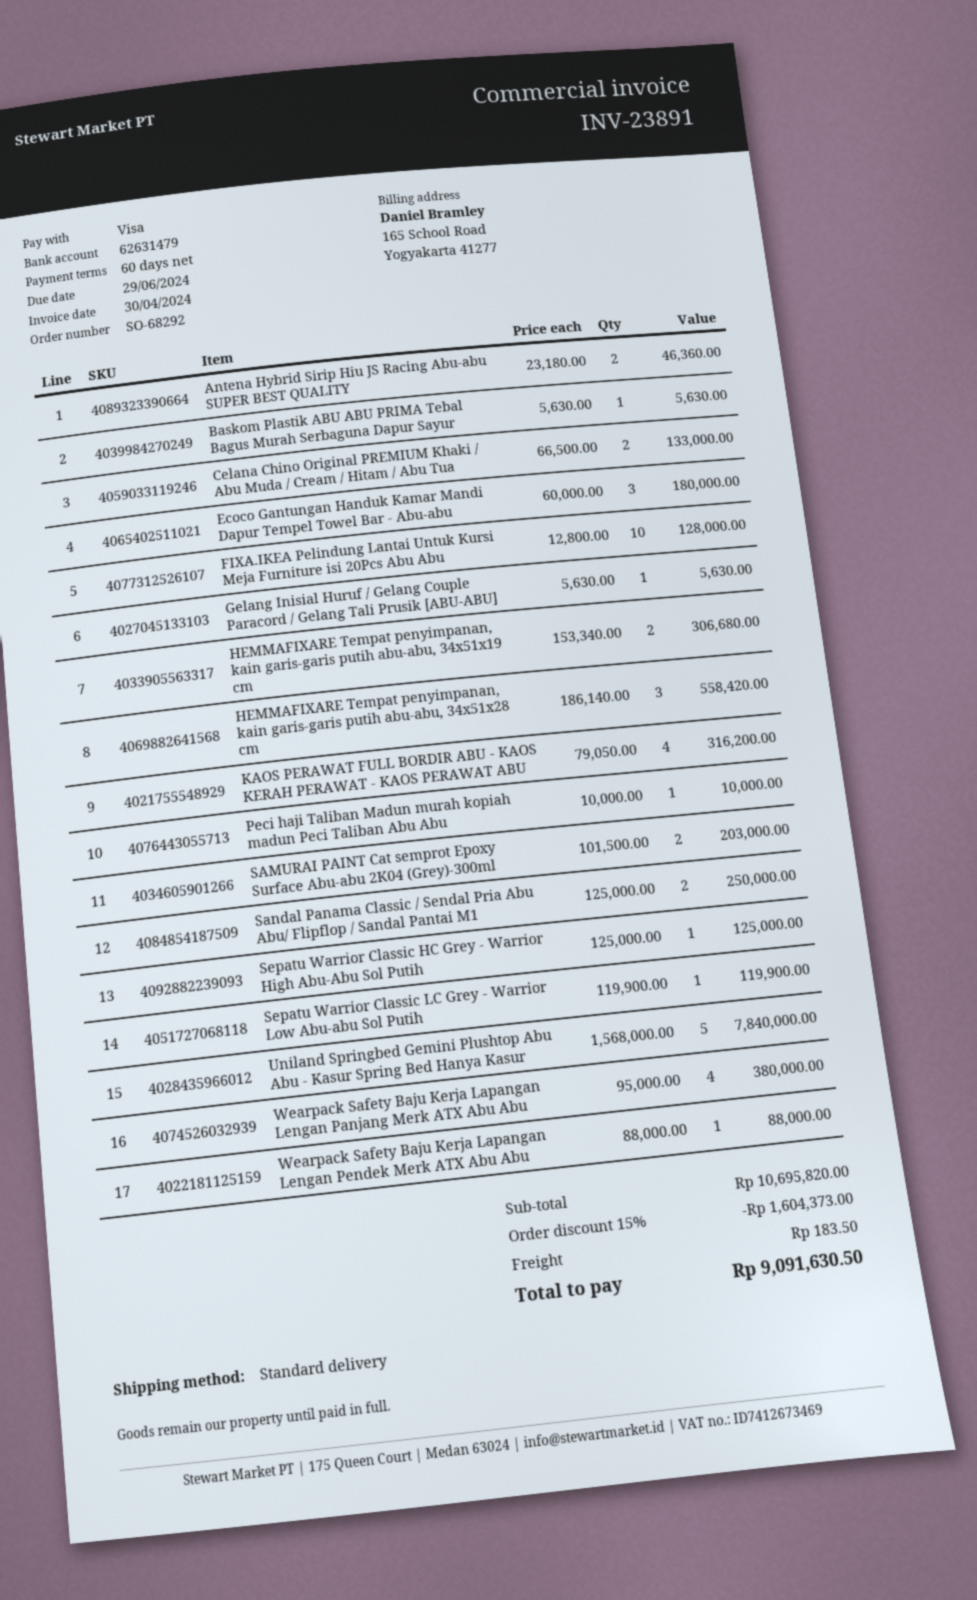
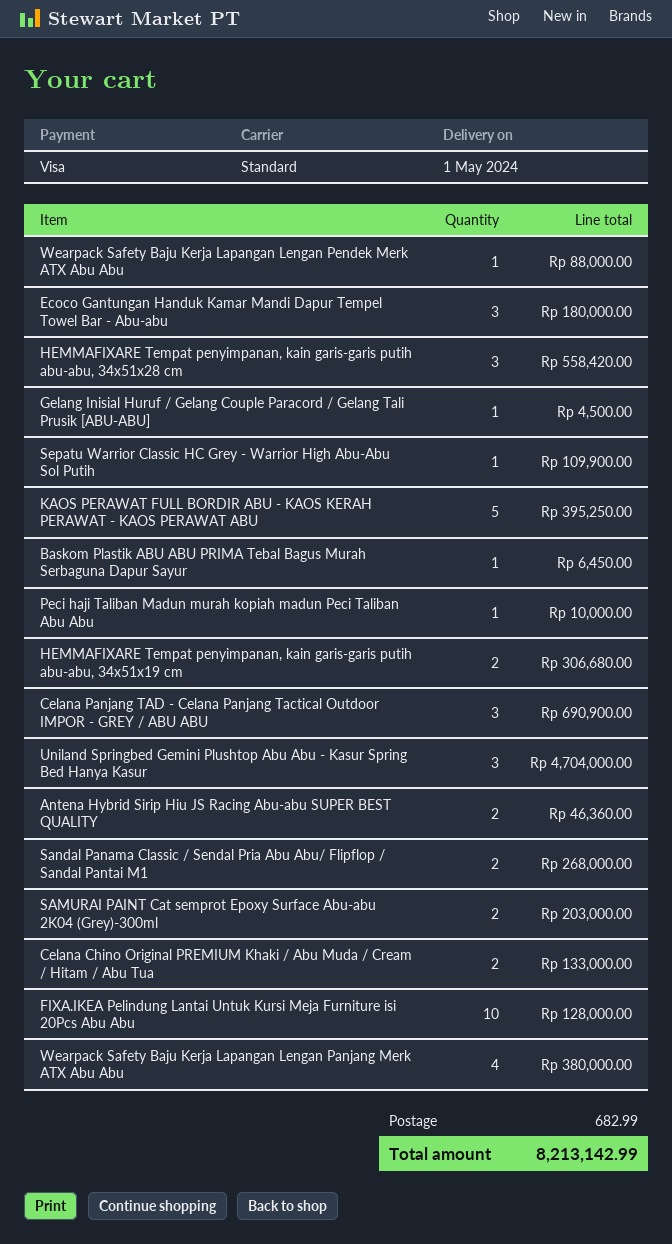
Baskom Plastik ABU ABU PRIMA Tebal Bagus Murah Serbaguna Dapur Sayur: 1 for 5630.00 -> 1 for 6450.00
Gelang Inisial Huruf / Gelang Couple Paracord / Gelang Tali Prusik [ABU-ABU]: 1 for 5630.00 -> 1 for 4500.00
KAOS PERAWAT FULL BORDIR ABU - KAOS KERAH PERAWAT - KAOS PERAWAT ABU: 4 for 316200.00 -> 5 for 395250.00
Sandal Panama Classic / Sendal Pria Abu Abu/ Flipflop / Sandal Pantai M1: 2 for 250000.00 -> 2 for 268000.00
Sepatu Warrior Classic HC Grey - Warrior High Abu-Abu Sol Putih: 1 for 125000.00 -> 1 for 109900.00
Sepatu Warrior Classic LC Grey - Warrior Low Abu-abu Sol Putih: 1 for 119900.00 -> none
Uniland Springbed Gemini Plushtop Abu Abu - Kasur Spring Bed Hanya Kasur: 5 for 7840000.00 -> 3 for 4704000.00
Celana Panjang TAD - Celana Panjang Tactical Outdoor IMPOR - GREY / ABU ABU: none -> 3 for 690900.00
discount: 15% = 1604373.00 -> none
shipping: 183.50 -> 682.99
total: 9091630.50 -> 8213142.99

